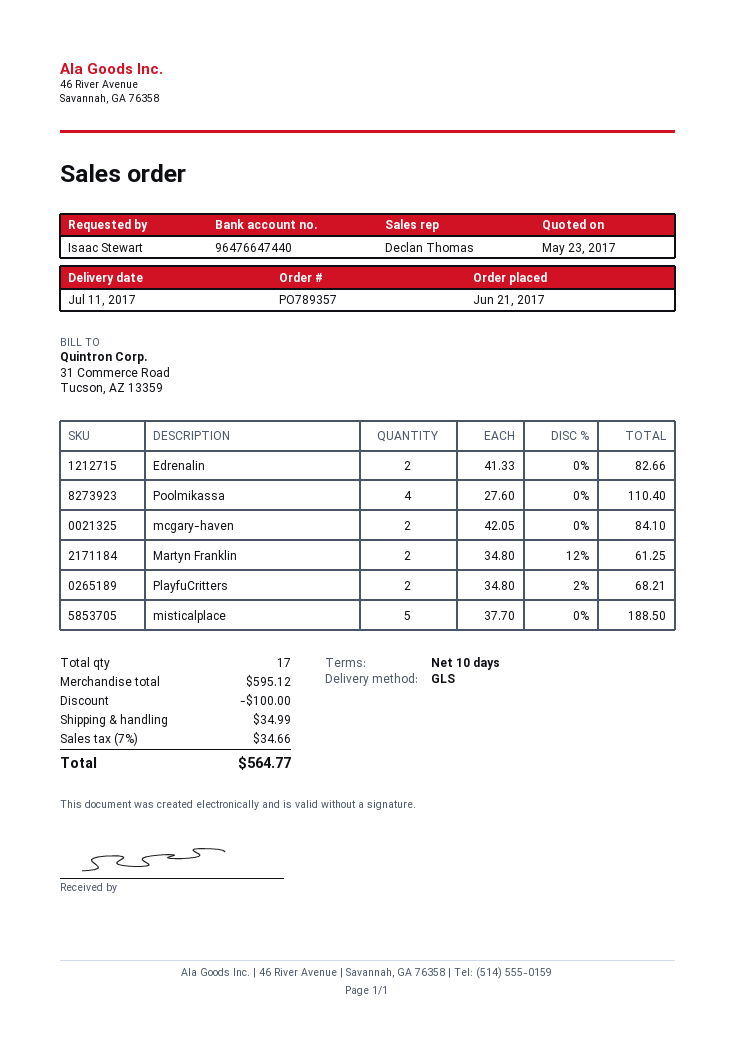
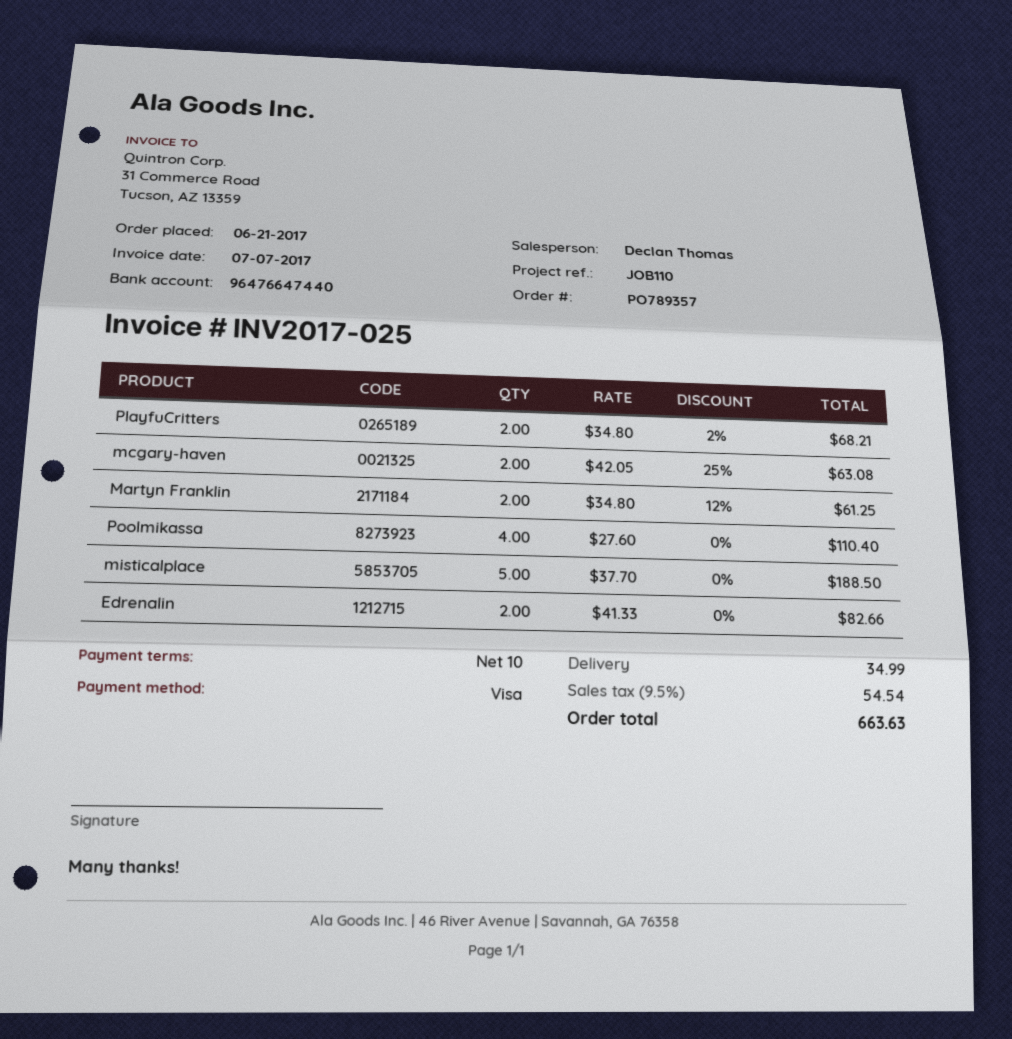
mcgary-haven: 2 x 42.05 = 84.10 -> 2 x 42.05 - 25% = 63.08
discount: 100.00 -> none
tax: 7% = 34.66 -> 9.5% = 54.54
total: 564.77 -> 663.63

